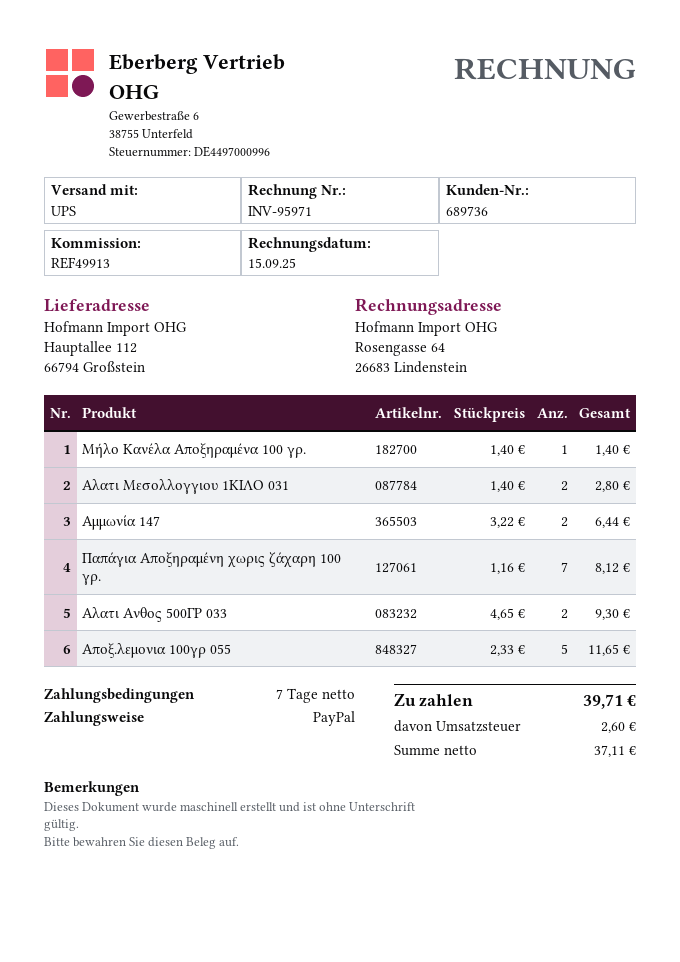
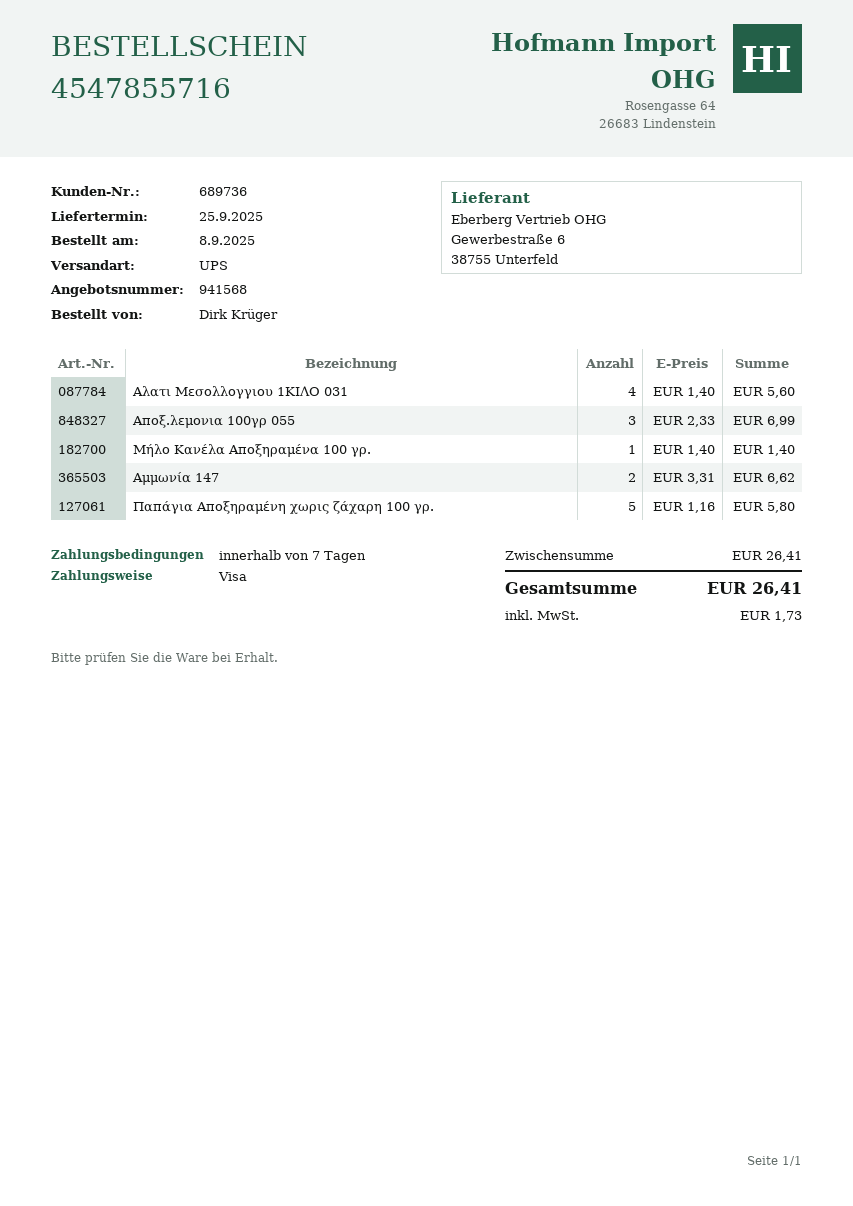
payment method: PayPal -> Visa
Αλατι Μεσολλογγιου 1ΚΙΛΟ 031: 2 x 1.40 = 2.80 -> 4 x 1.40 = 5.60
Αμμωνία 147: 2 x 3.22 = 6.44 -> 2 x 3.31 = 6.62
Παπάγια Αποξηραμένη χωρις ζάχαρη 100 γρ.: 7 x 1.16 = 8.12 -> 5 x 1.16 = 5.80
Αλατι Ανθος 500ΓΡ 033: 2 x 4.65 = 9.30 -> none
Αποξ.λεμονια 100γρ 055: 5 x 2.33 = 11.65 -> 3 x 2.33 = 6.99
tax: 2.60 -> 1.73
total: 39.71 -> 26.41

